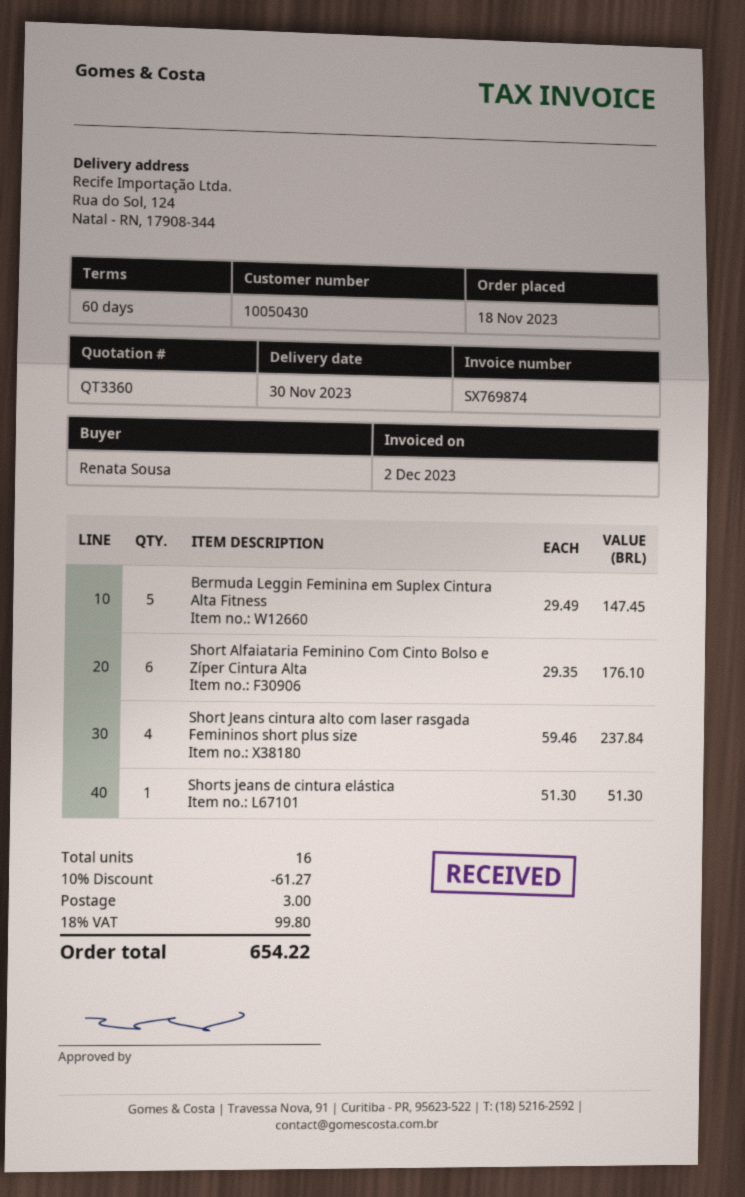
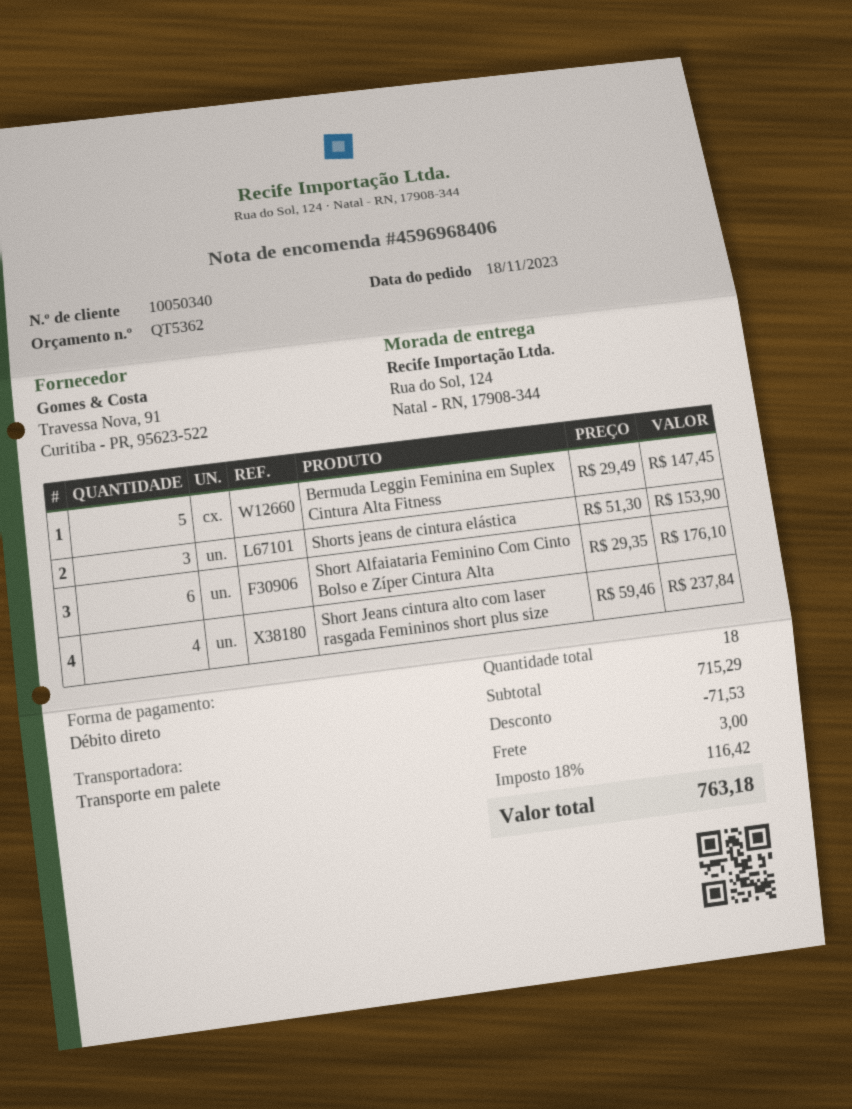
quote number: QT3360 -> QT5362
customer number: 10050430 -> 10050340
Shorts jeans de cintura elástica: 1 x 51.30 = 51.30 -> 3 x 51.30 = 153.90
total quantity: 16 -> 18
discount: 61.27 -> 71.53
tax: 18% = 99.80 -> 18% = 116.42
total: 654.22 -> 763.18

